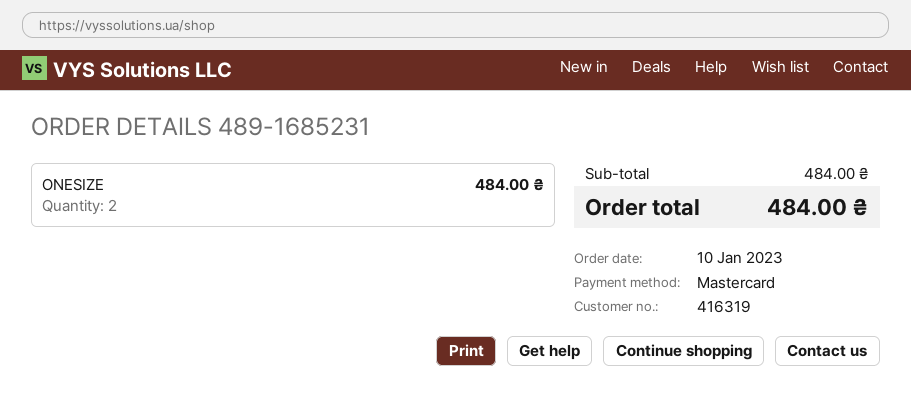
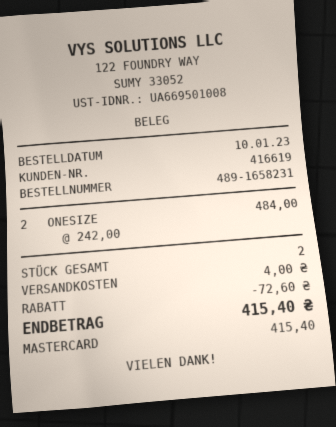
order number: 489-1685231 -> 489-1658231
customer number: 416319 -> 416619
discount: none -> 72.60
shipping: none -> 4.00
total: 484.00 -> 415.40

